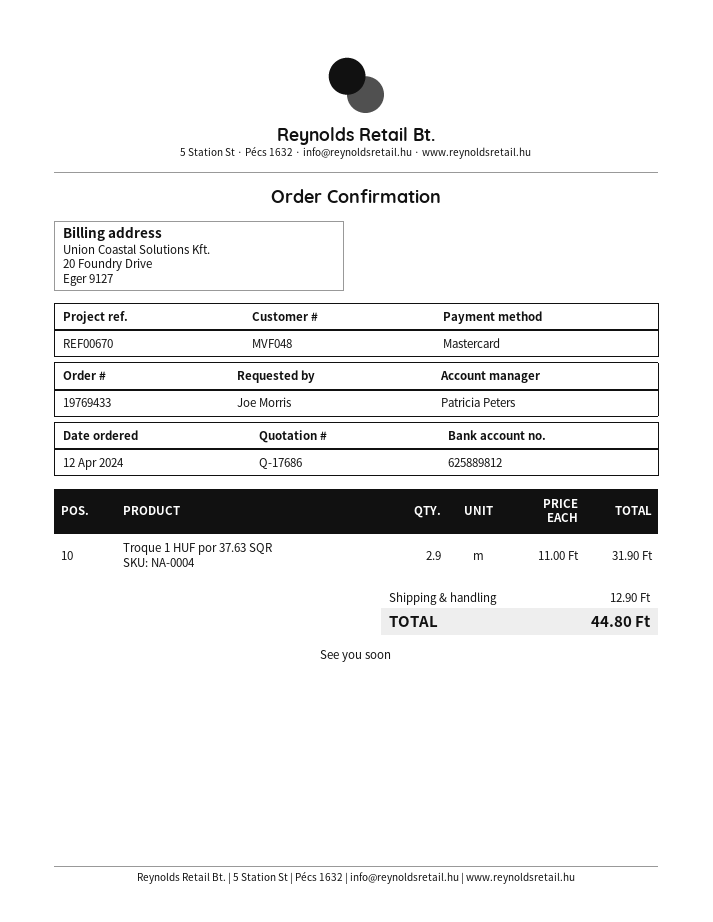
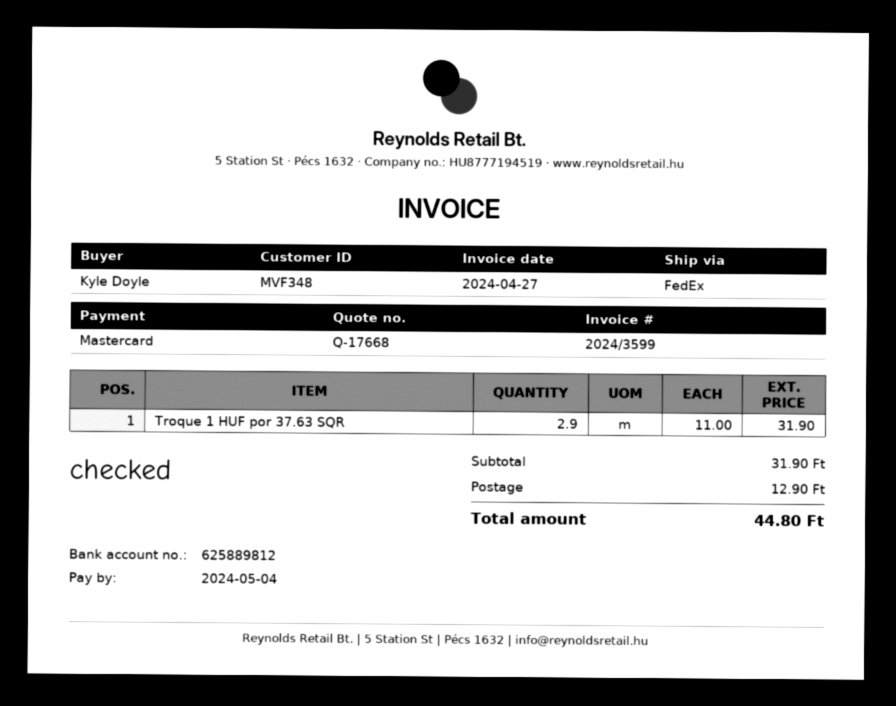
quote number: Q-17686 -> Q-17668
customer number: MVF048 -> MVF348
ordered by: Joe Morris -> Kyle Doyle

